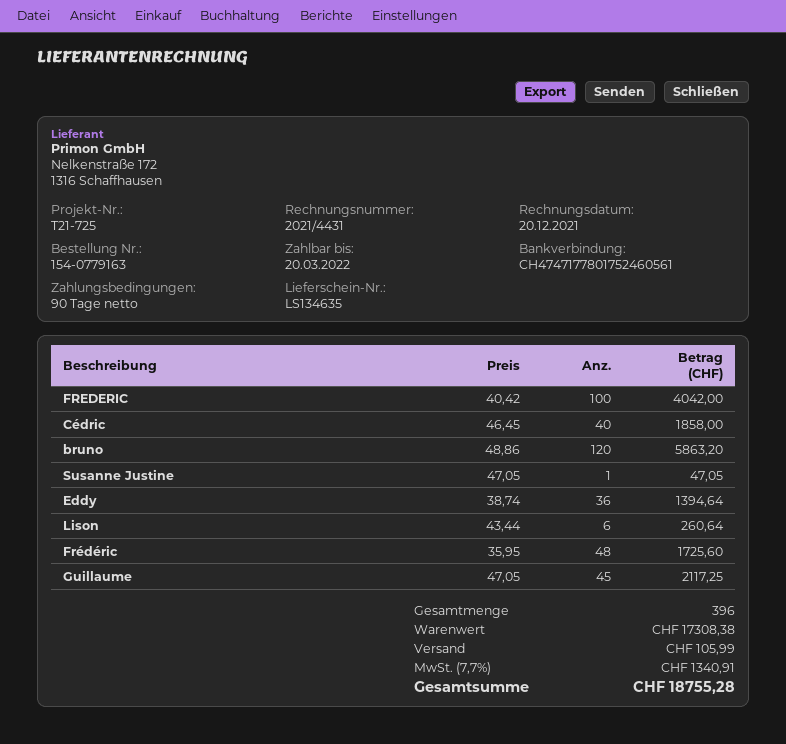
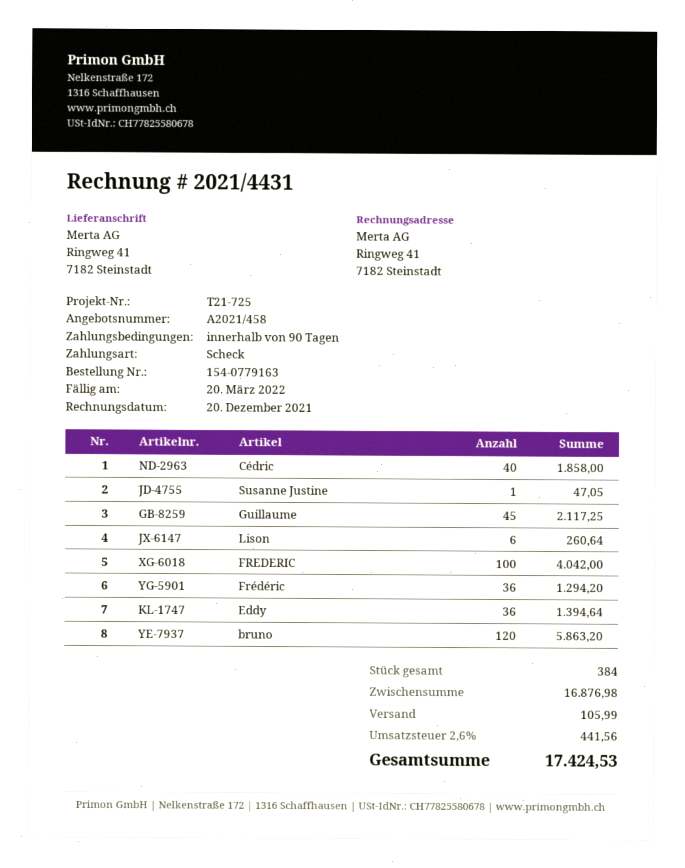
Frédéric: 48 for 1725.60 -> 36 for 1294.20
total quantity: 396 -> 384
subtotal: 17308.38 -> 16876.98
tax: 7.7% = 1340.91 -> 2.6% = 441.56
total: 18755.28 -> 17424.53

